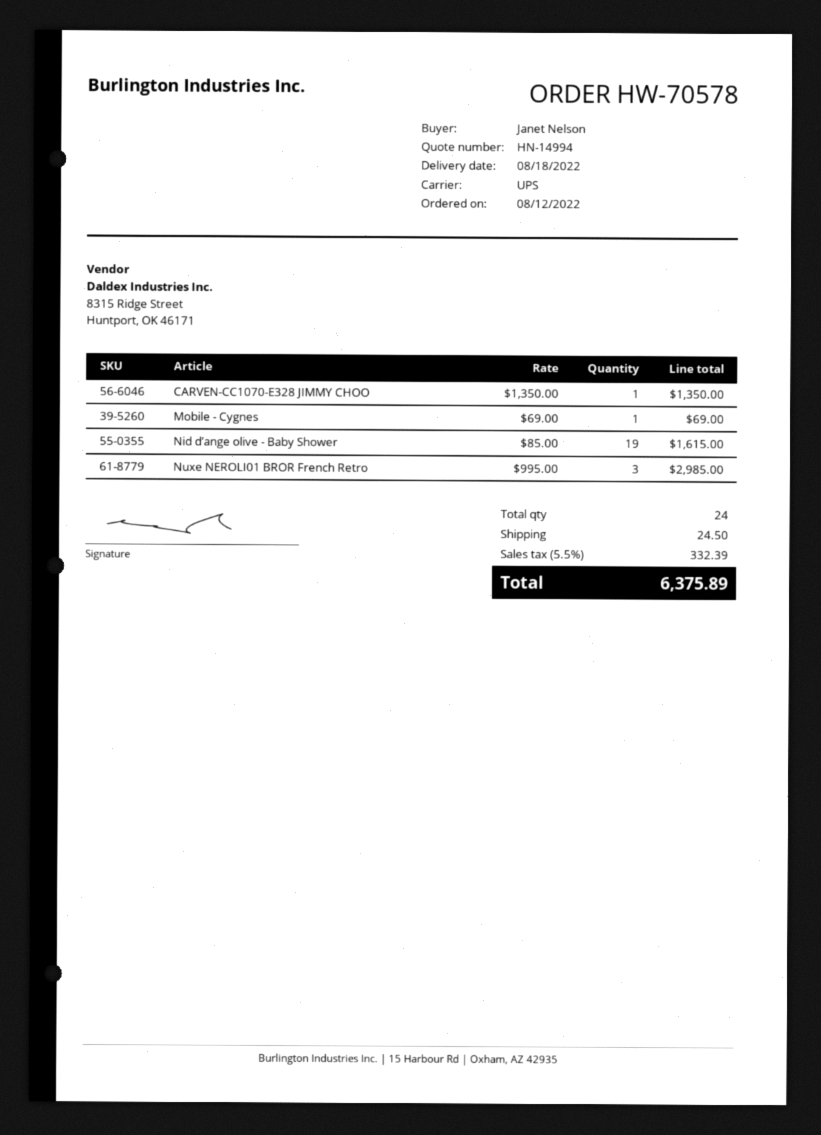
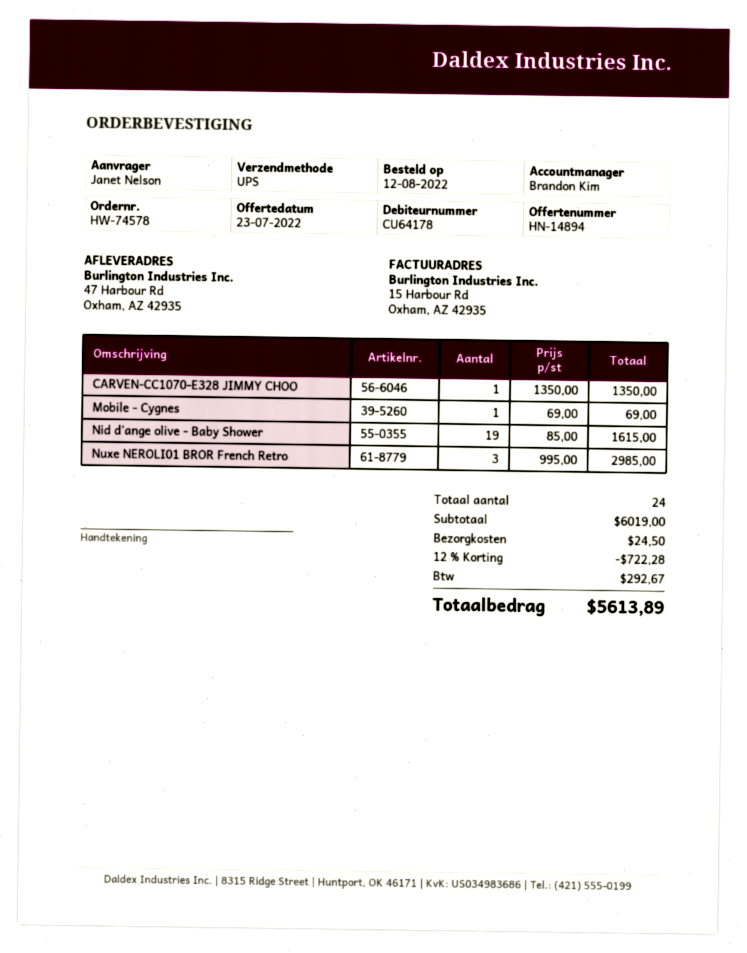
quote number: HN-14994 -> HN-14894
order number: HW-70578 -> HW-74578
discount: none -> 12% = 722.28
tax: 332.39 -> 292.67
total: 6375.89 -> 5613.89

